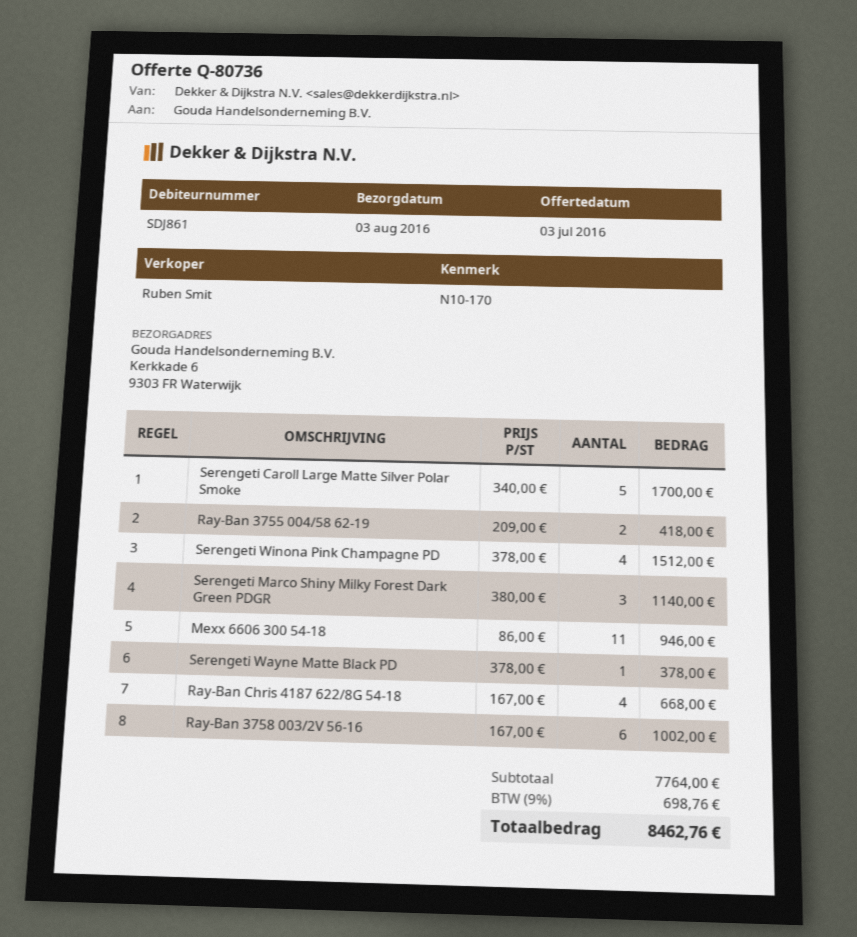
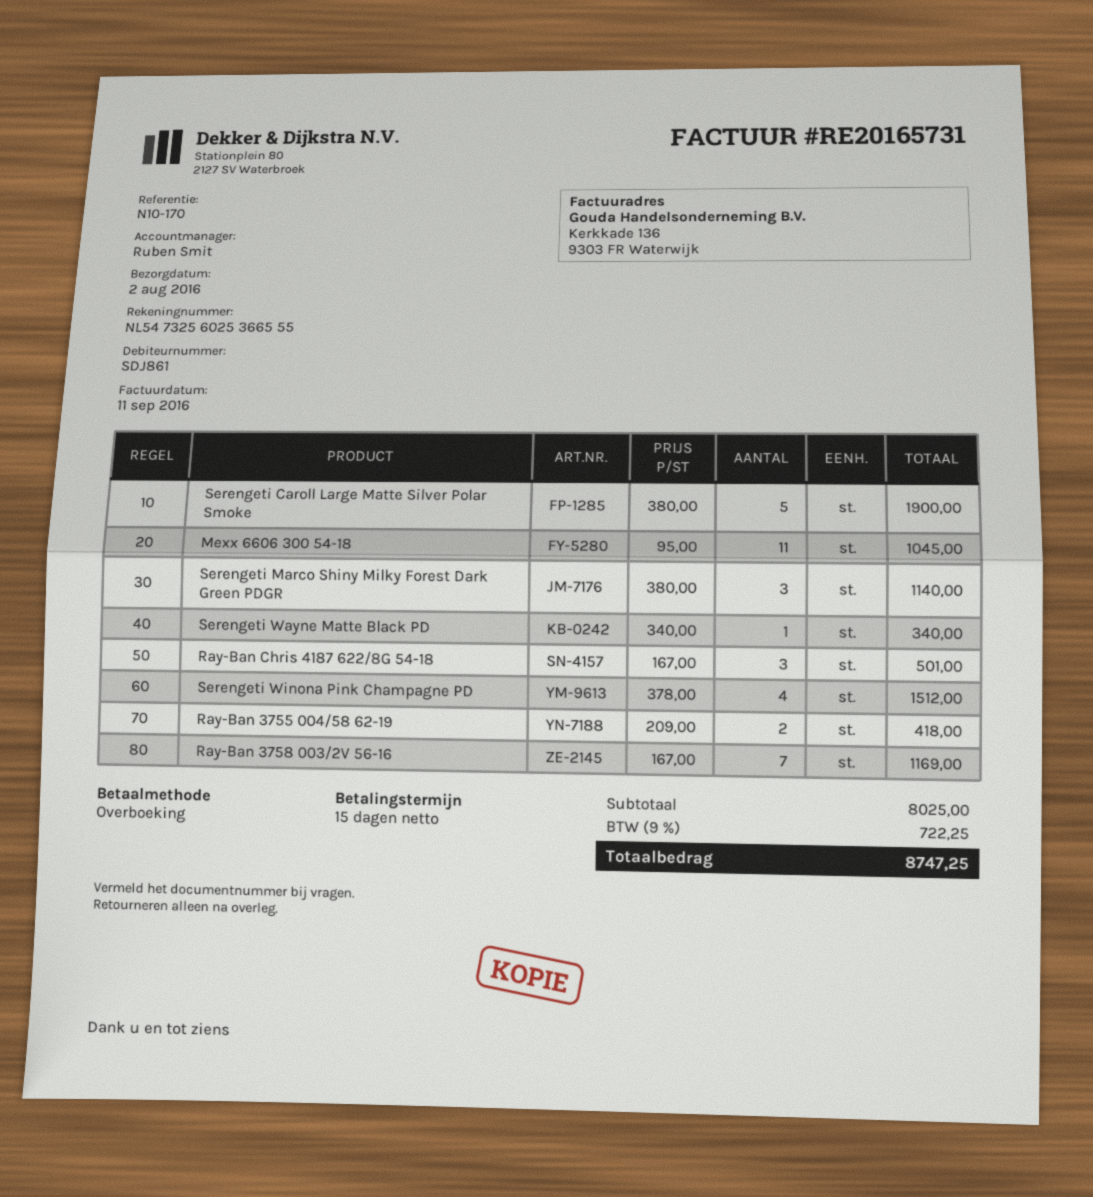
delivery date: 2016-08-03 -> 2016-08-02
Serengeti Caroll Large Matte Silver Polar Smoke: 5 x 340.00 = 1700.00 -> 5 x 380.00 = 1900.00
Mexx 6606 300 54-18: 11 x 86.00 = 946.00 -> 11 x 95.00 = 1045.00
Serengeti Wayne Matte Black PD: 1 x 378.00 = 378.00 -> 1 x 340.00 = 340.00
Ray-Ban Chris 4187 622/8G 54-18: 4 x 167.00 = 668.00 -> 3 x 167.00 = 501.00
Ray-Ban 3758 003/2V 56-16: 6 x 167.00 = 1002.00 -> 7 x 167.00 = 1169.00
subtotal: 7764.00 -> 8025.00
tax: 9% = 698.76 -> 9% = 722.25
total: 8462.76 -> 8747.25

